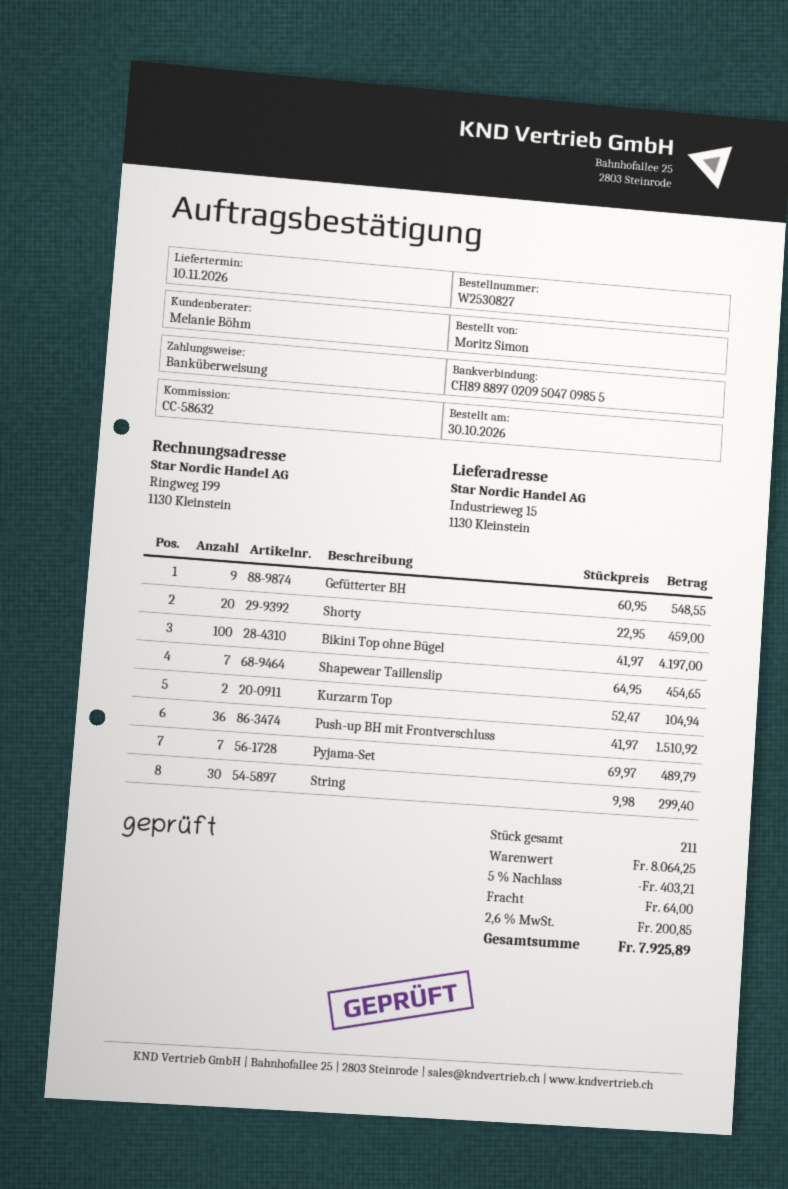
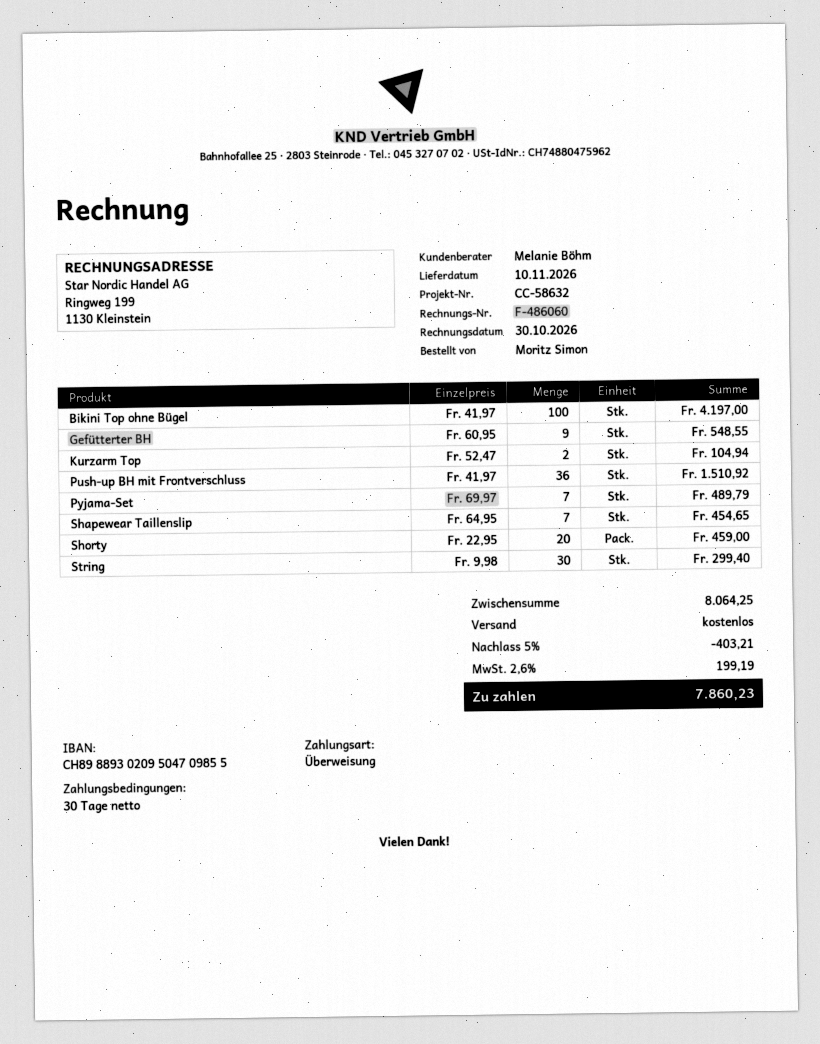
bank account: CH8988970209504709855 -> CH8988930209504709855
shipping: 64.00 -> 0.00
tax: 2.6% = 200.85 -> 2.6% = 199.19
total: 7925.89 -> 7860.23

